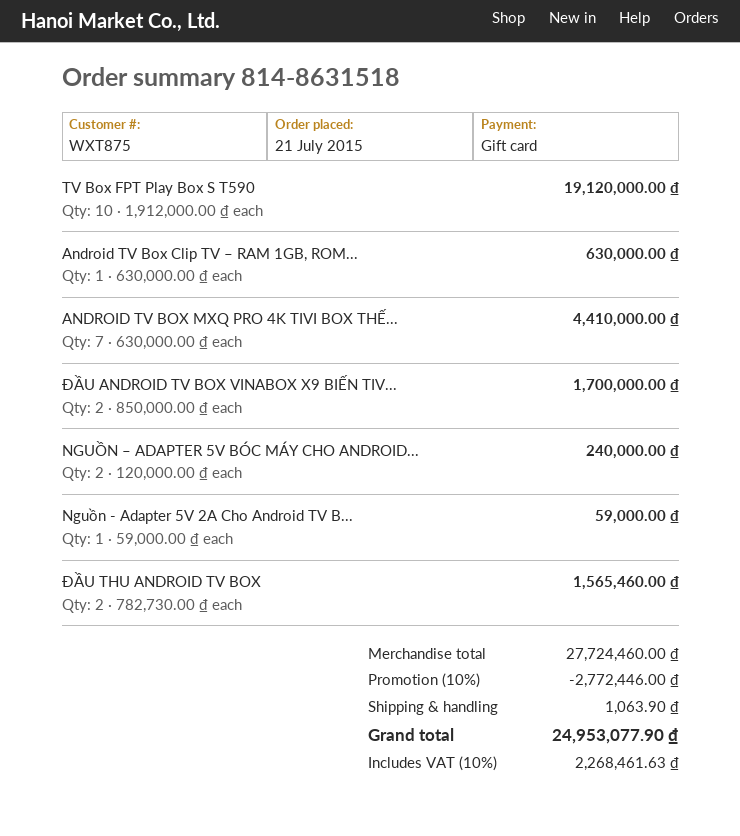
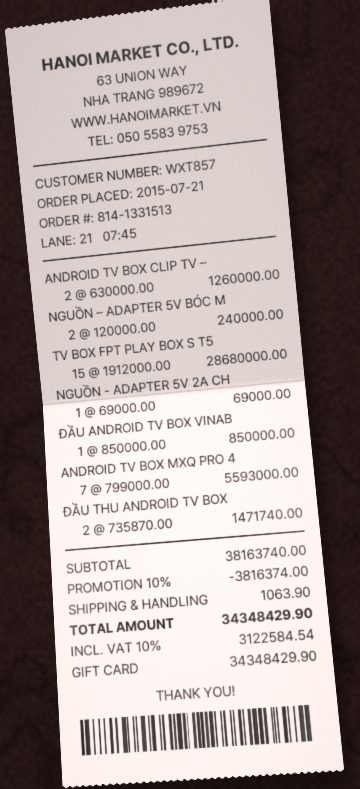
order number: 814-8631518 -> 814-1331513
customer number: WXT875 -> WXT857
TV Box FPT Play Box S T590: 10 x 1912000.00 = 19120000.00 -> 15 x 1912000.00 = 28680000.00
Android TV Box Clip TV – RAM 1GB, ROM...: 1 x 630000.00 = 630000.00 -> 2 x 630000.00 = 1260000.00
ANDROID TV BOX MXQ PRO 4K TIVI BOX THẾ...: 7 x 630000.00 = 4410000.00 -> 7 x 799000.00 = 5593000.00
ĐẦU ANDROID TV BOX VINABOX X9 BIẾN TIV...: 2 x 850000.00 = 1700000.00 -> 1 x 850000.00 = 850000.00
Nguồn - Adapter 5V 2A Cho Android TV B...: 1 x 59000.00 = 59000.00 -> 1 x 69000.00 = 69000.00
ĐẦU THU ANDROID TV BOX: 2 x 782730.00 = 1565460.00 -> 2 x 735870.00 = 1471740.00
subtotal: 27724460.00 -> 38163740.00
discount: 10% = 2772446.00 -> 10% = 3816374.00
tax: 10% = 2268461.63 -> 10% = 3122584.54
total: 24953077.90 -> 34348429.90

